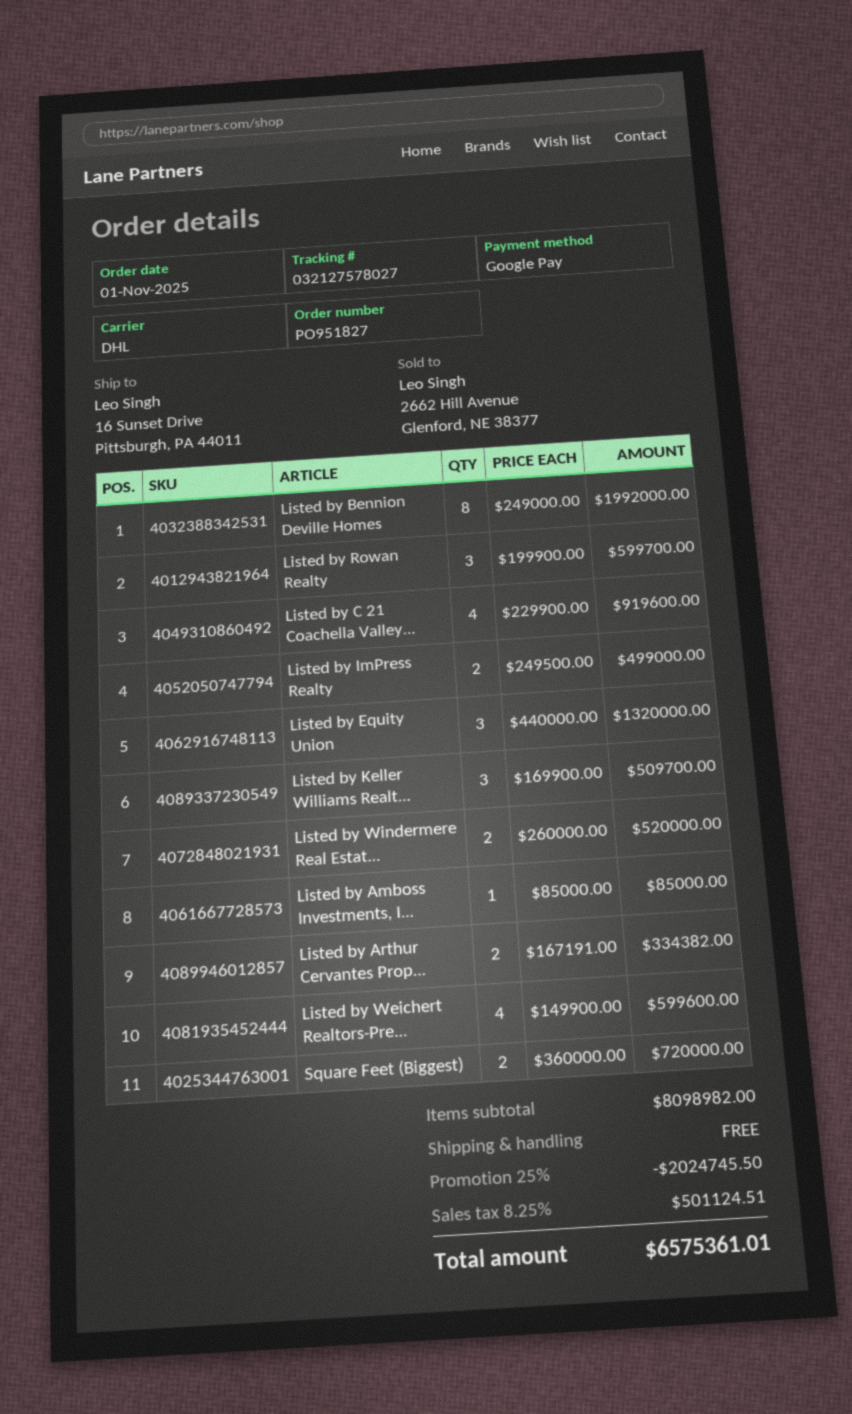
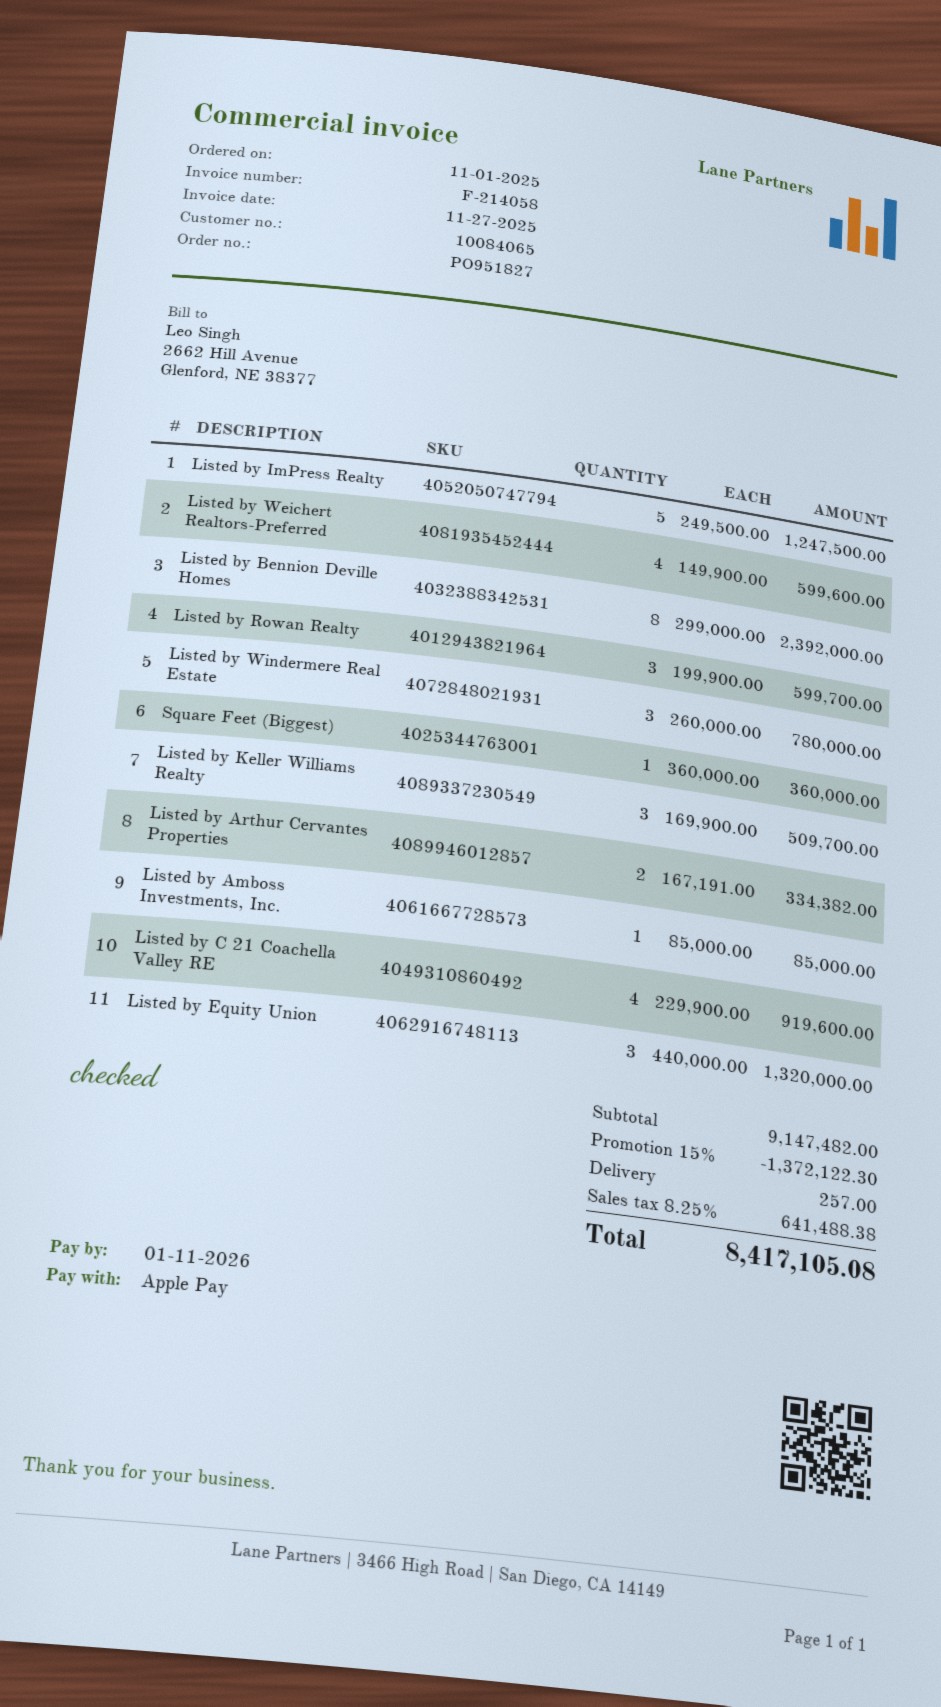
payment method: Google Pay -> Apple Pay
Listed by Bennion Deville Homes: 8 x 249000.00 = 1992000.00 -> 8 x 299000.00 = 2392000.00
Listed by ImPress Realty: 2 x 249500.00 = 499000.00 -> 5 x 249500.00 = 1247500.00
Listed by Windermere Real Estat...: 2 x 260000.00 = 520000.00 -> 3 x 260000.00 = 780000.00
Square Feet (Biggest): 2 x 360000.00 = 720000.00 -> 1 x 360000.00 = 360000.00
subtotal: 8098982.00 -> 9147482.00
discount: 25% = 2024745.50 -> 15% = 1372122.30
shipping: 0.00 -> 257.00
tax: 8.25% = 501124.51 -> 8.25% = 641488.38
total: 6575361.01 -> 8417105.08

